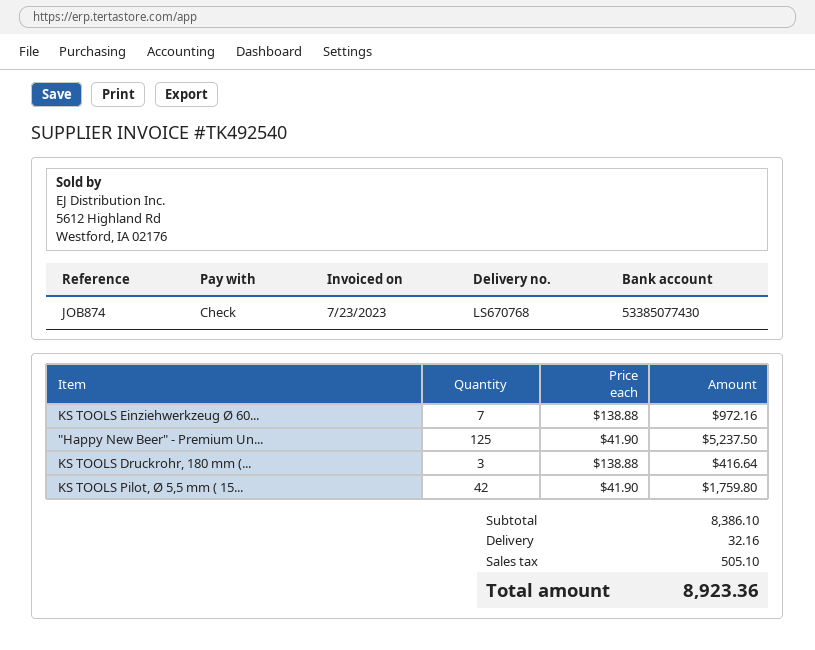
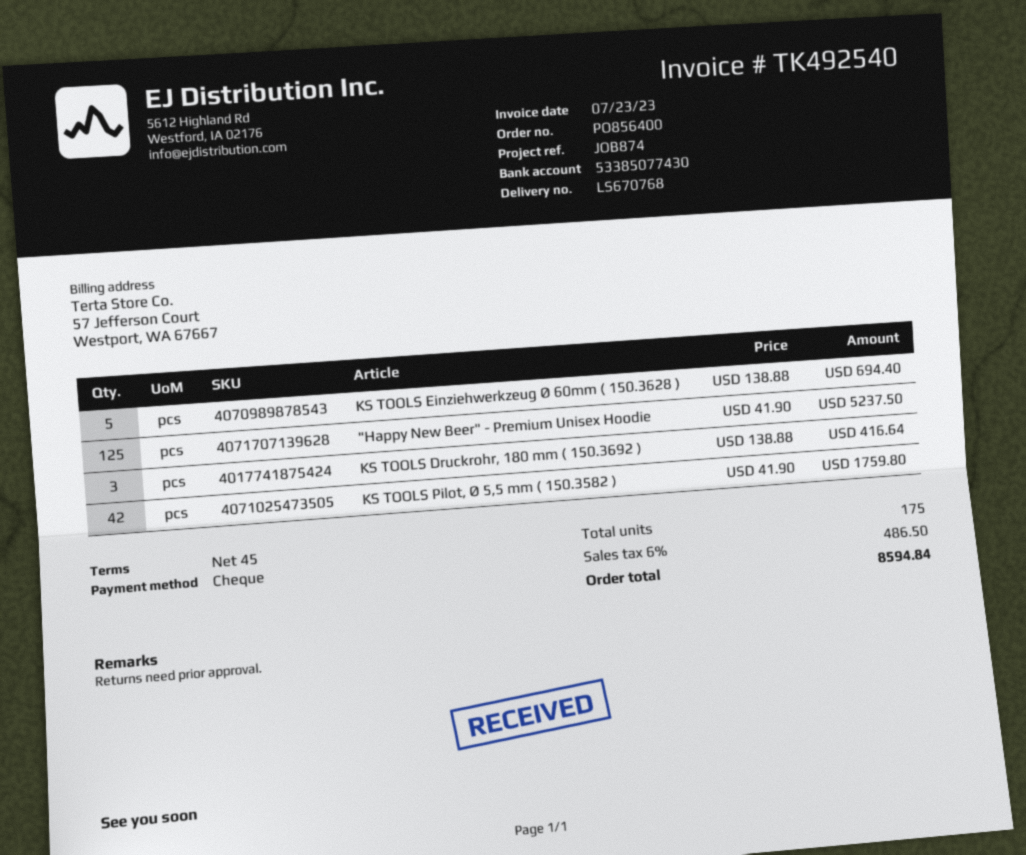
KS TOOLS Einziehwerkzeug Ø 60...: 7 x 138.88 = 972.16 -> 5 x 138.88 = 694.40
shipping: 32.16 -> none
tax: 505.10 -> 486.50
total: 8923.36 -> 8594.84

